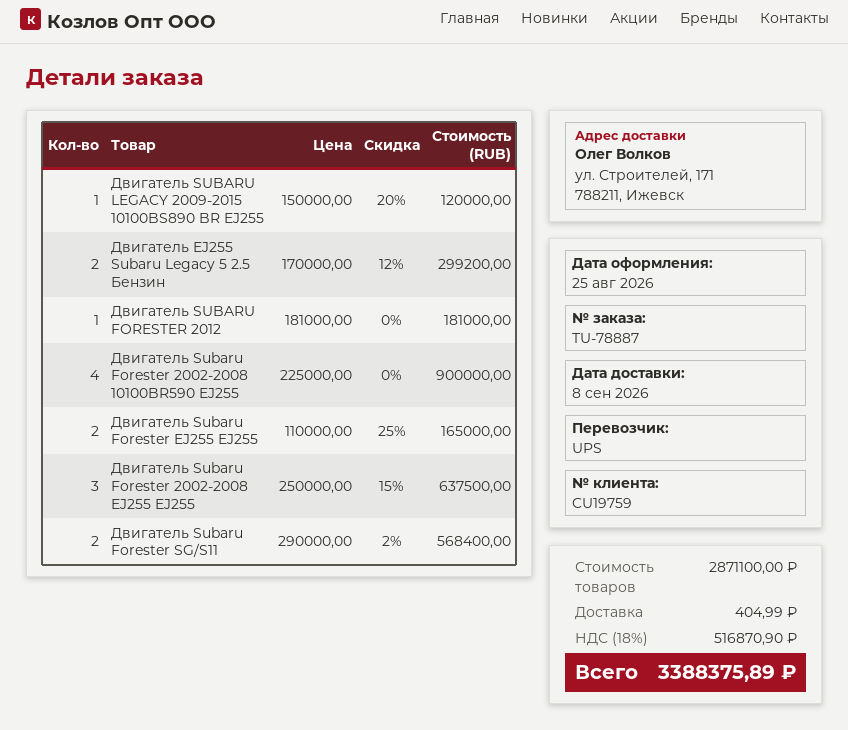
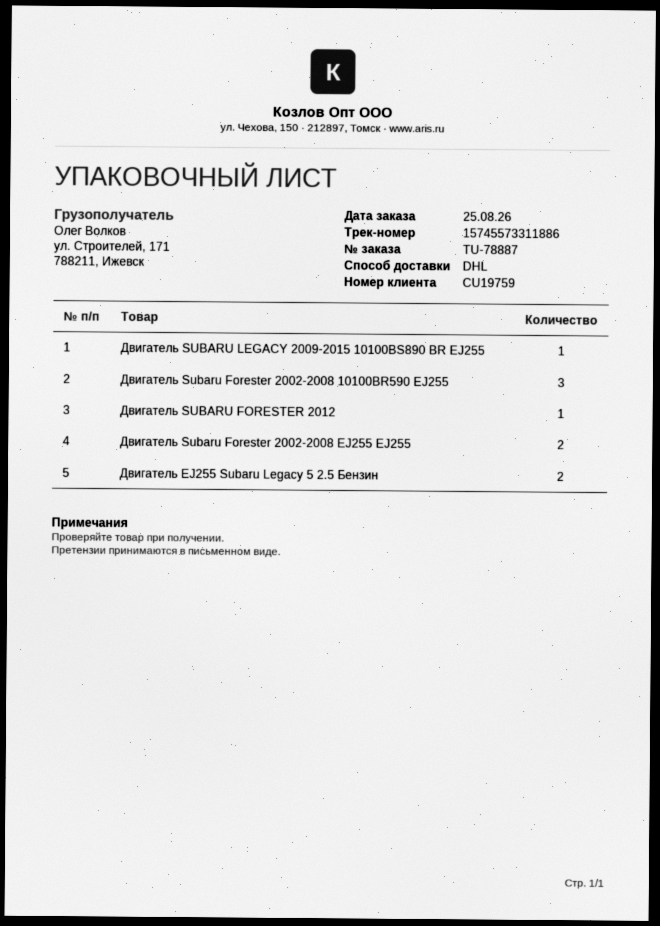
shipping method: UPS -> DHL
Двигатель Subaru Forester 2002-2008 10100BR590 EJ255: 4 -> 3
Двигатель Subaru Forester EJ255 EJ255: 2 -> none
Двигатель Subaru Forester 2002-2008 EJ255 EJ255: 3 -> 2
Двигатель Subaru Forester SG/S11: 2 -> none

